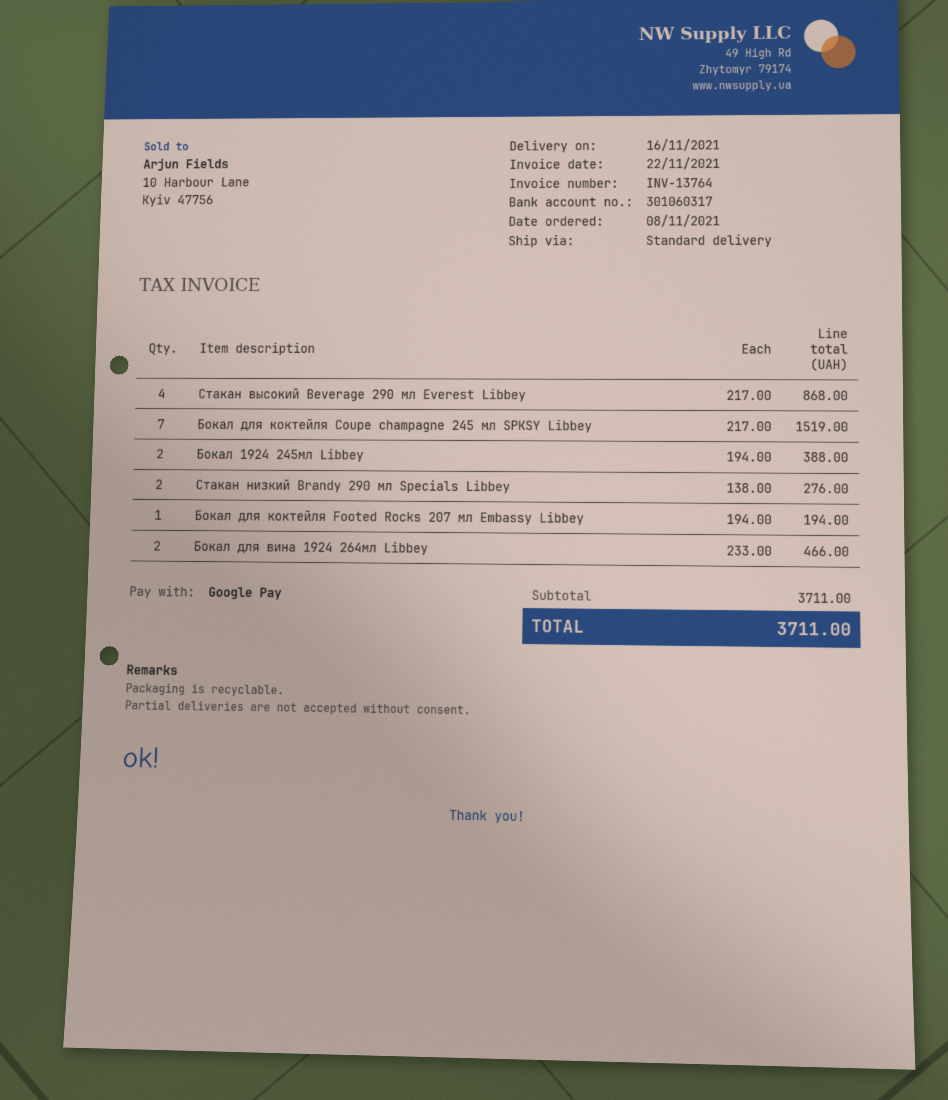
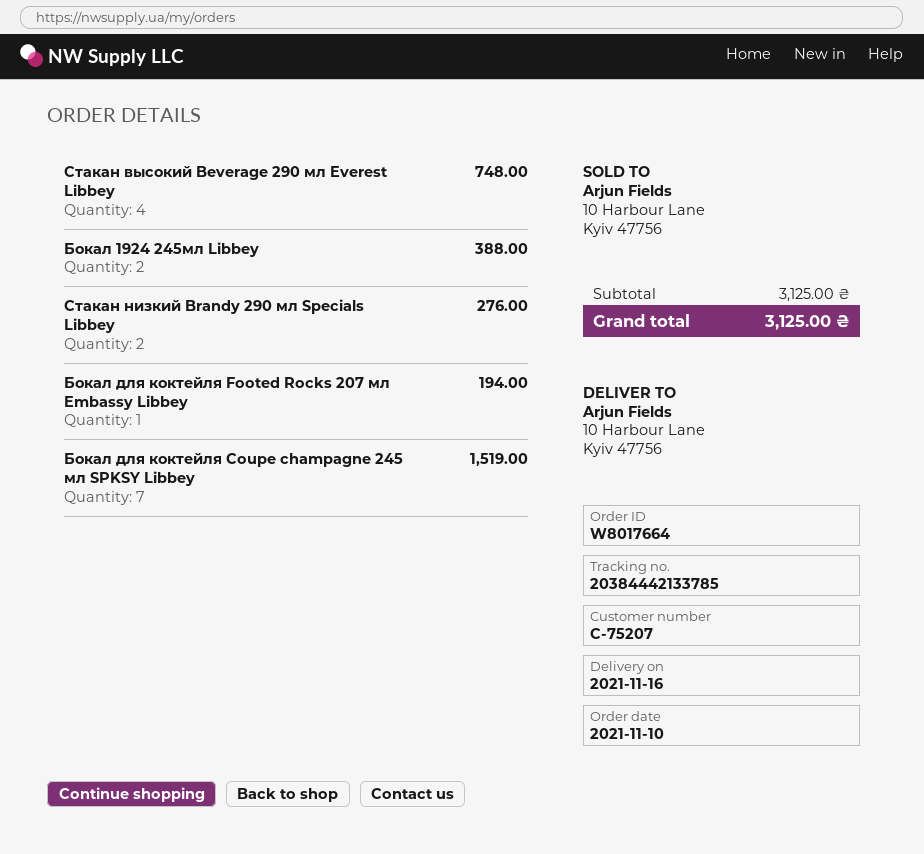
order date: 2021-11-08 -> 2021-11-10
Стакан высокий Beverage 290 мл Everest Libbey: 4 for 868.00 -> 4 for 748.00
Бокал для вина 1924 264мл Libbey: 2 for 466.00 -> none
subtotal: 3711.00 -> 3125.00
total: 3711.00 -> 3125.00

